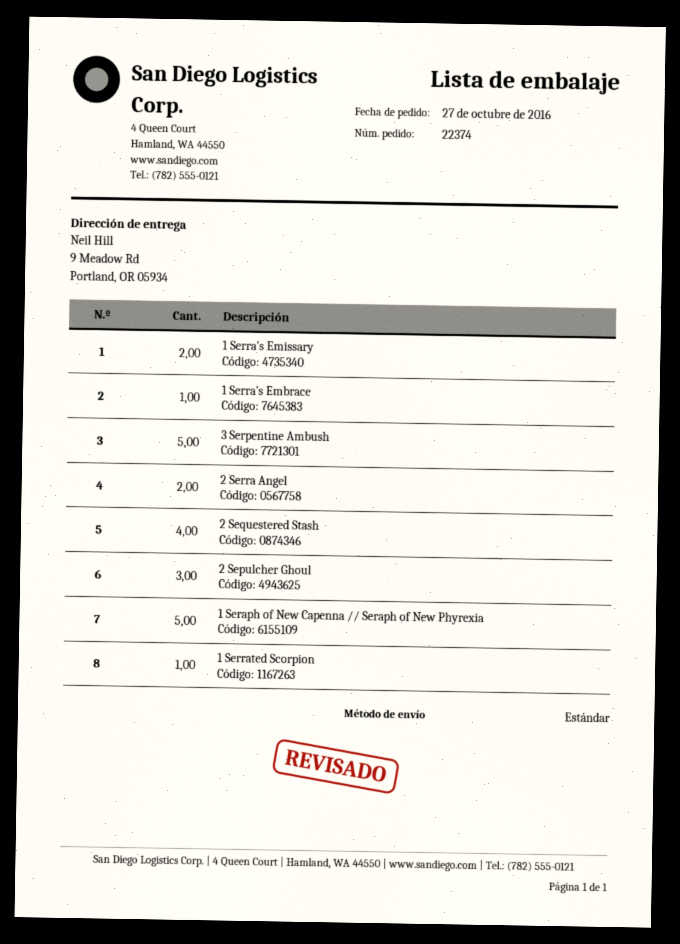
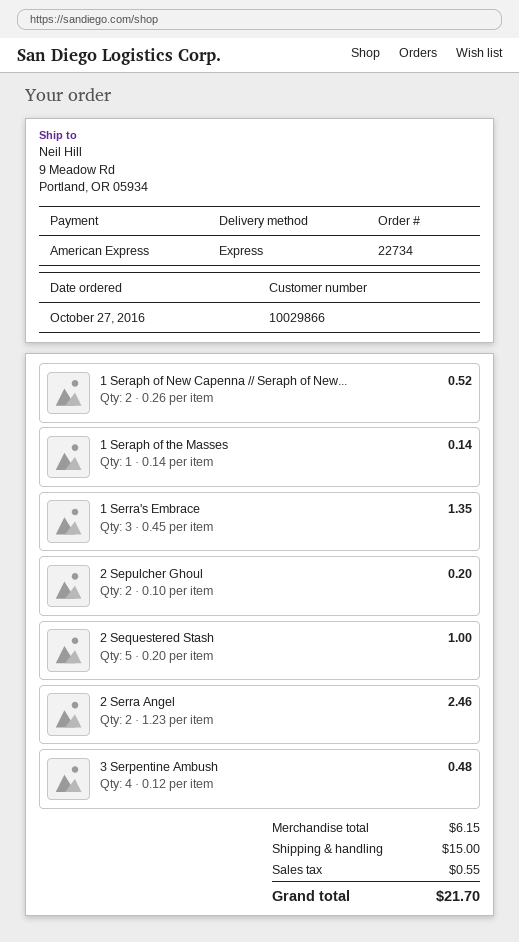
order number: 22374 -> 22734
shipping method: standard -> express
1 Serra's Emissary: 2 -> none
1 Serra's Embrace: 1 -> 3
3 Serpentine Ambush: 5 -> 4
2 Sequestered Stash: 4 -> 5
2 Sepulcher Ghoul: 3 -> 2
1 Seraph of New Capenna // Seraph of New Phyrexia: 5 -> 2
1 Serrated Scorpion: 1 -> none
1 Seraph of the Masses: none -> 1

